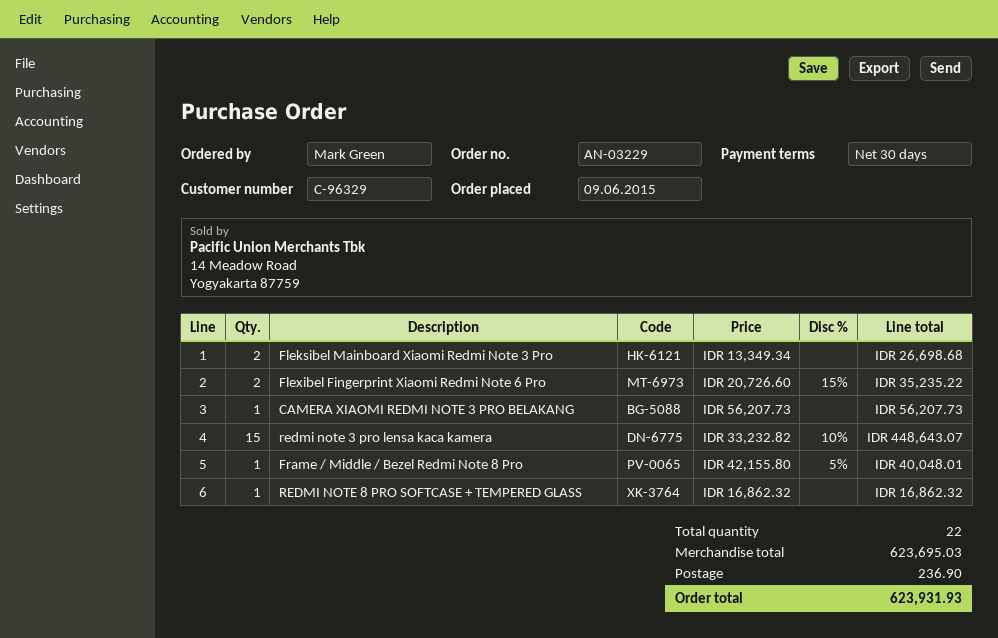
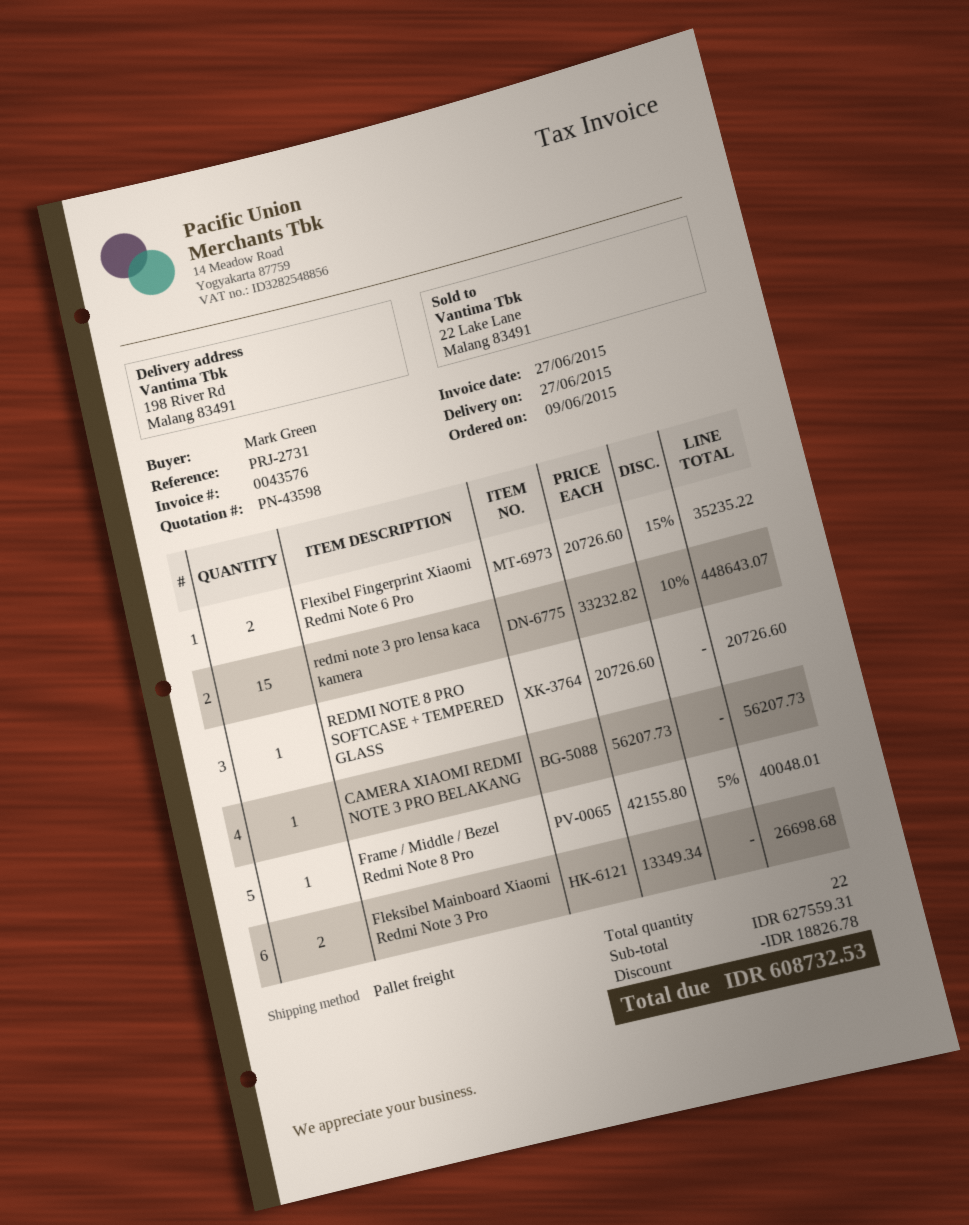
REDMI NOTE 8 PRO SOFTCASE + TEMPERED GLASS: 1 x 16862.32 = 16862.32 -> 1 x 20726.60 = 20726.60
subtotal: 623695.03 -> 627559.31
discount: none -> 18826.78
shipping: 236.90 -> none
total: 623931.93 -> 608732.53

